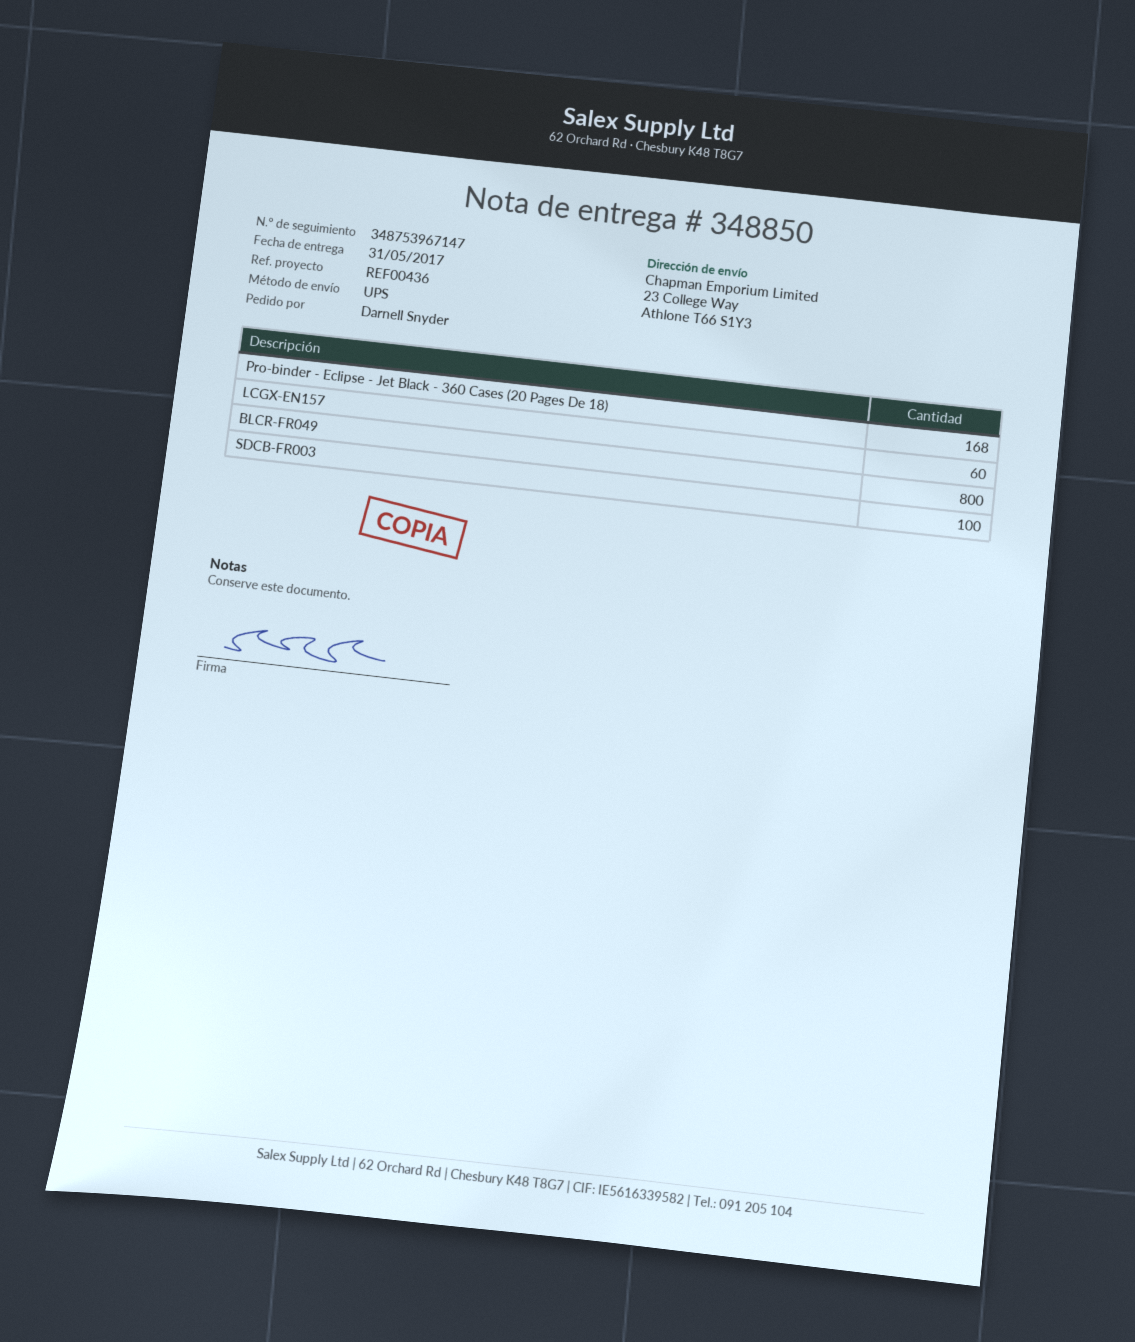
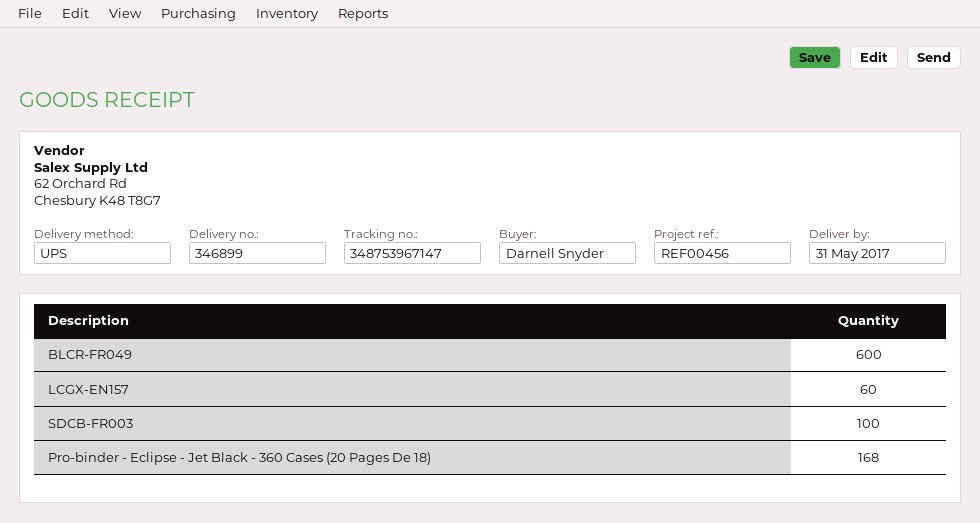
delivery note number: 348850 -> 346899
reference: REF00436 -> REF00456
BLCR-FR049: 800 -> 600

